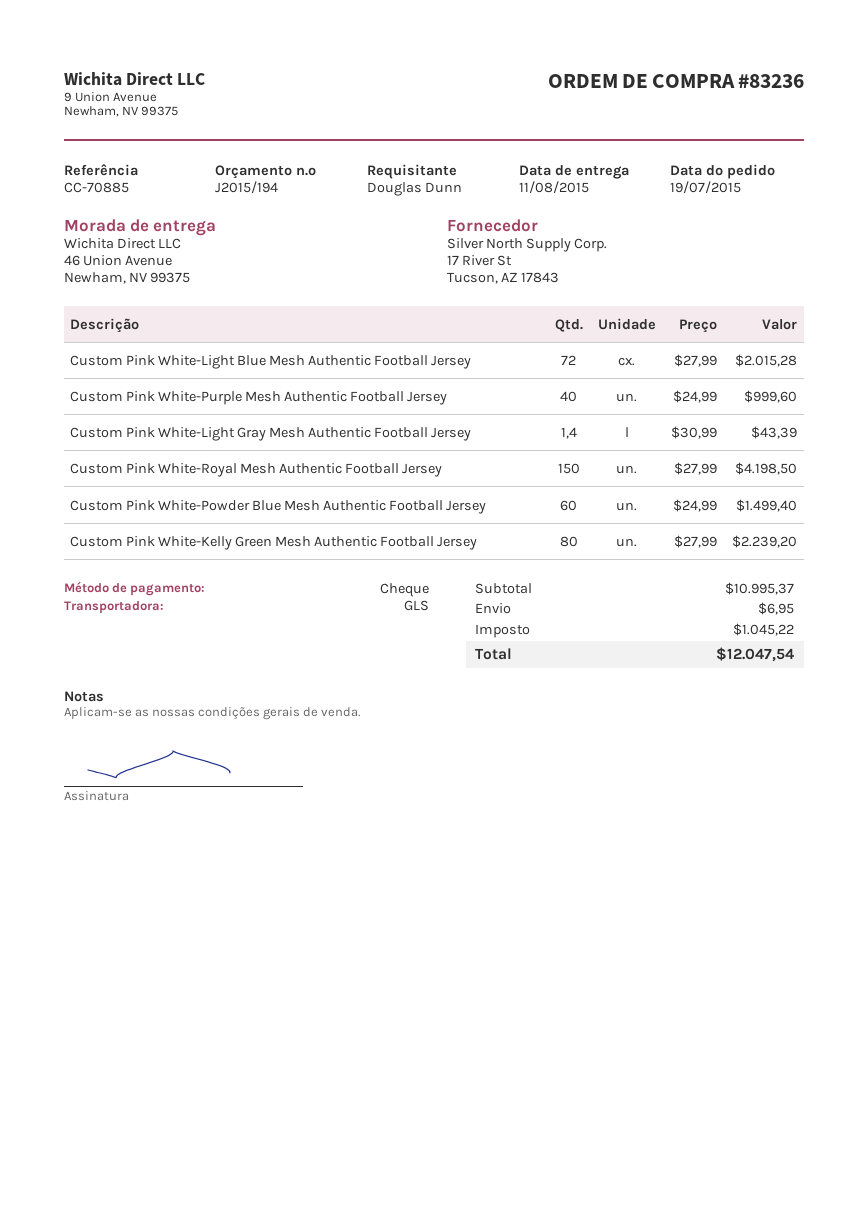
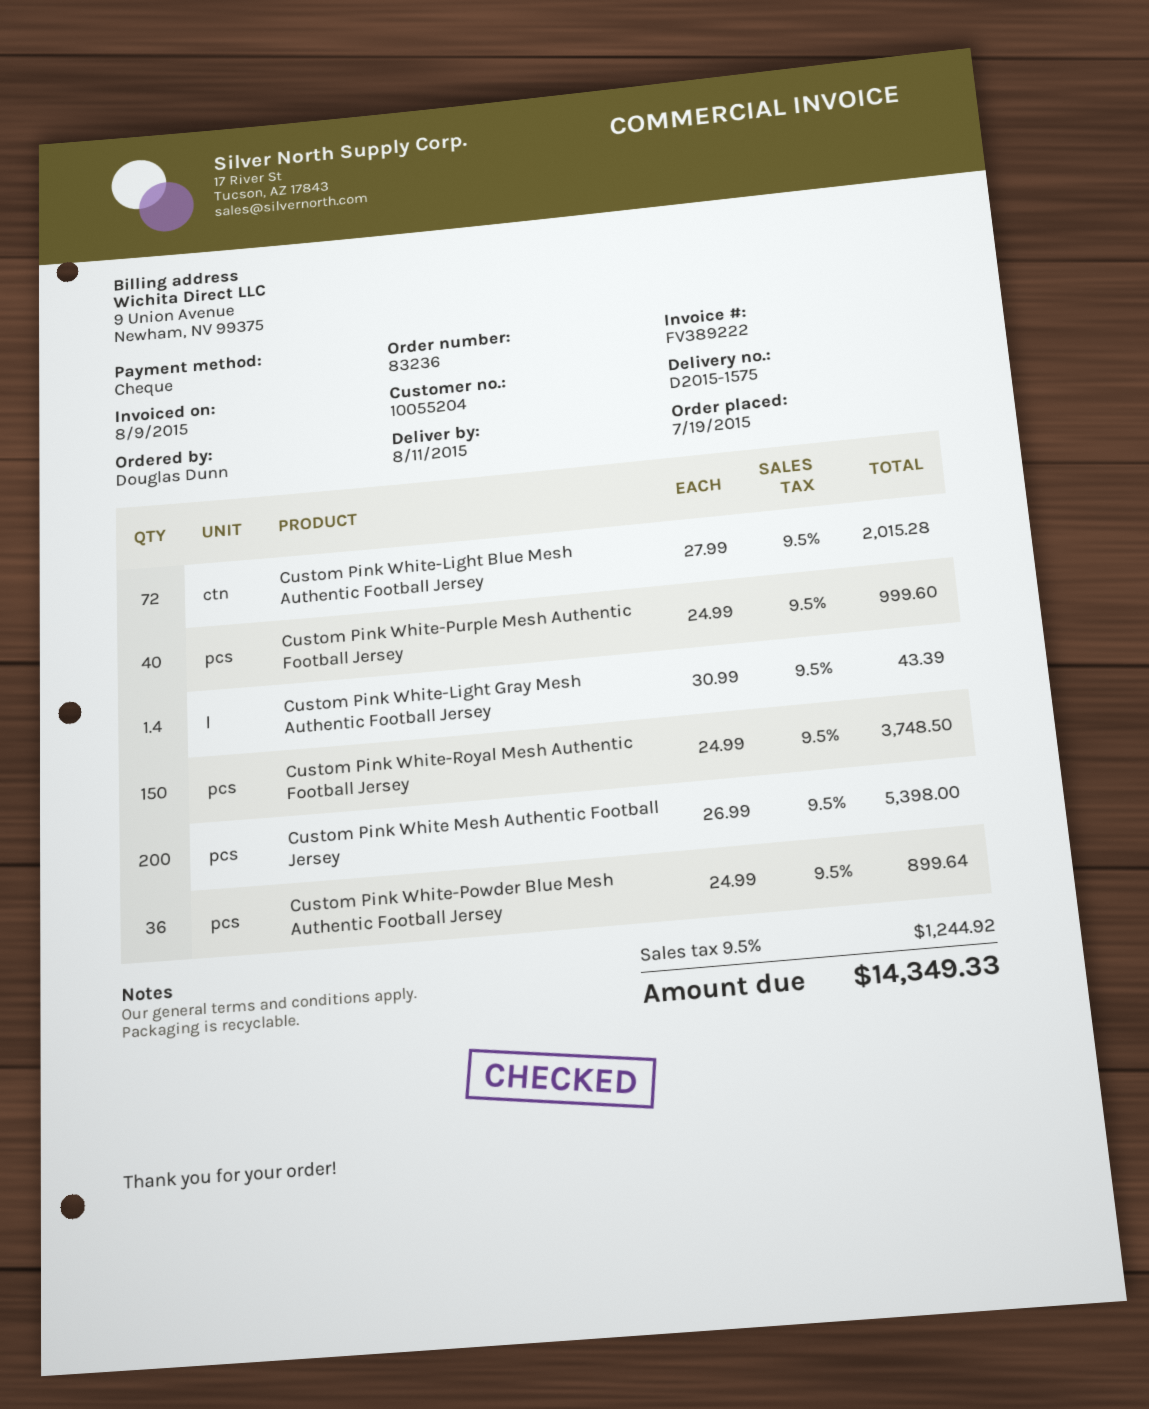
Custom Pink White-Royal Mesh Authentic Football Jersey: 150 x 27.99 = 4198.50 -> 150 x 24.99 = 3748.50
Custom Pink White-Powder Blue Mesh Authentic Football Jersey: 60 x 24.99 = 1499.40 -> 36 x 24.99 = 899.64
Custom Pink White-Kelly Green Mesh Authentic Football Jersey: 80 x 27.99 = 2239.20 -> none
Custom Pink White Mesh Authentic Football Jersey: none -> 200 x 26.99 = 5398.00
shipping: 6.95 -> none
tax: 1045.22 -> 1244.92
total: 12047.54 -> 14349.33

